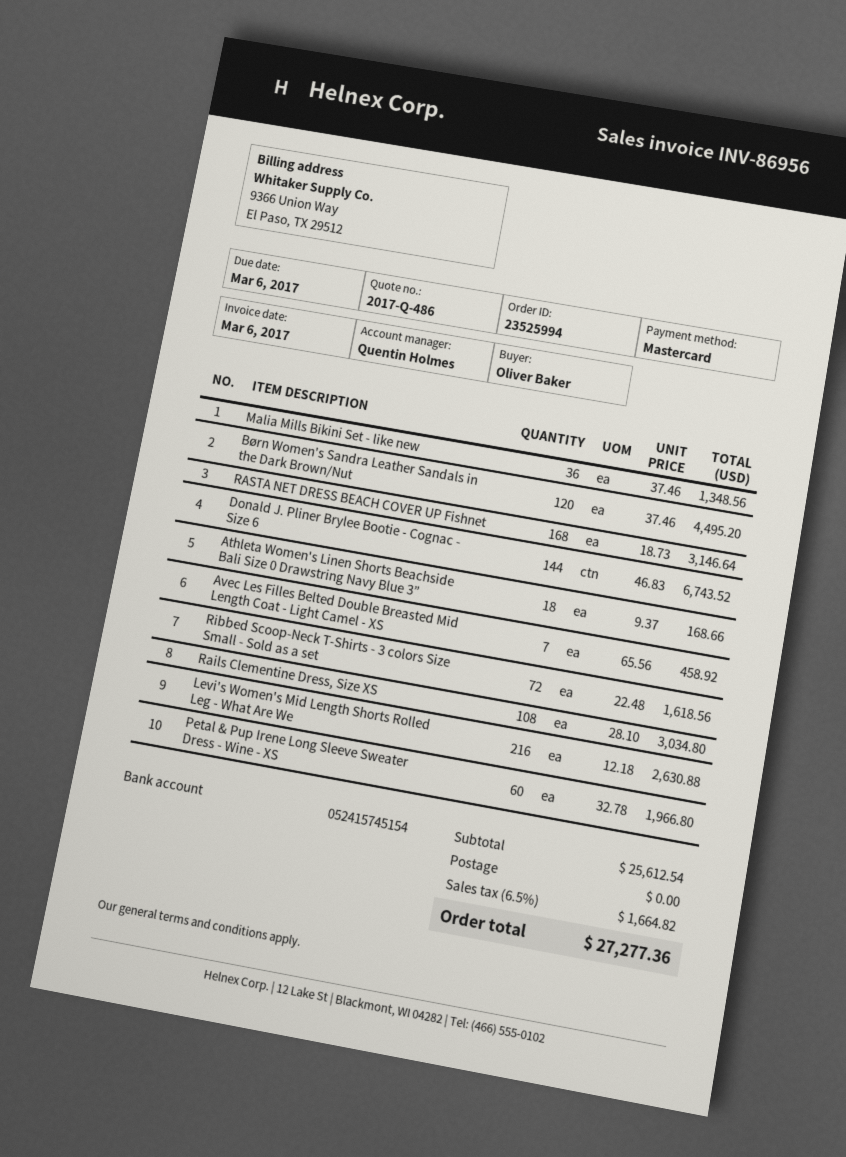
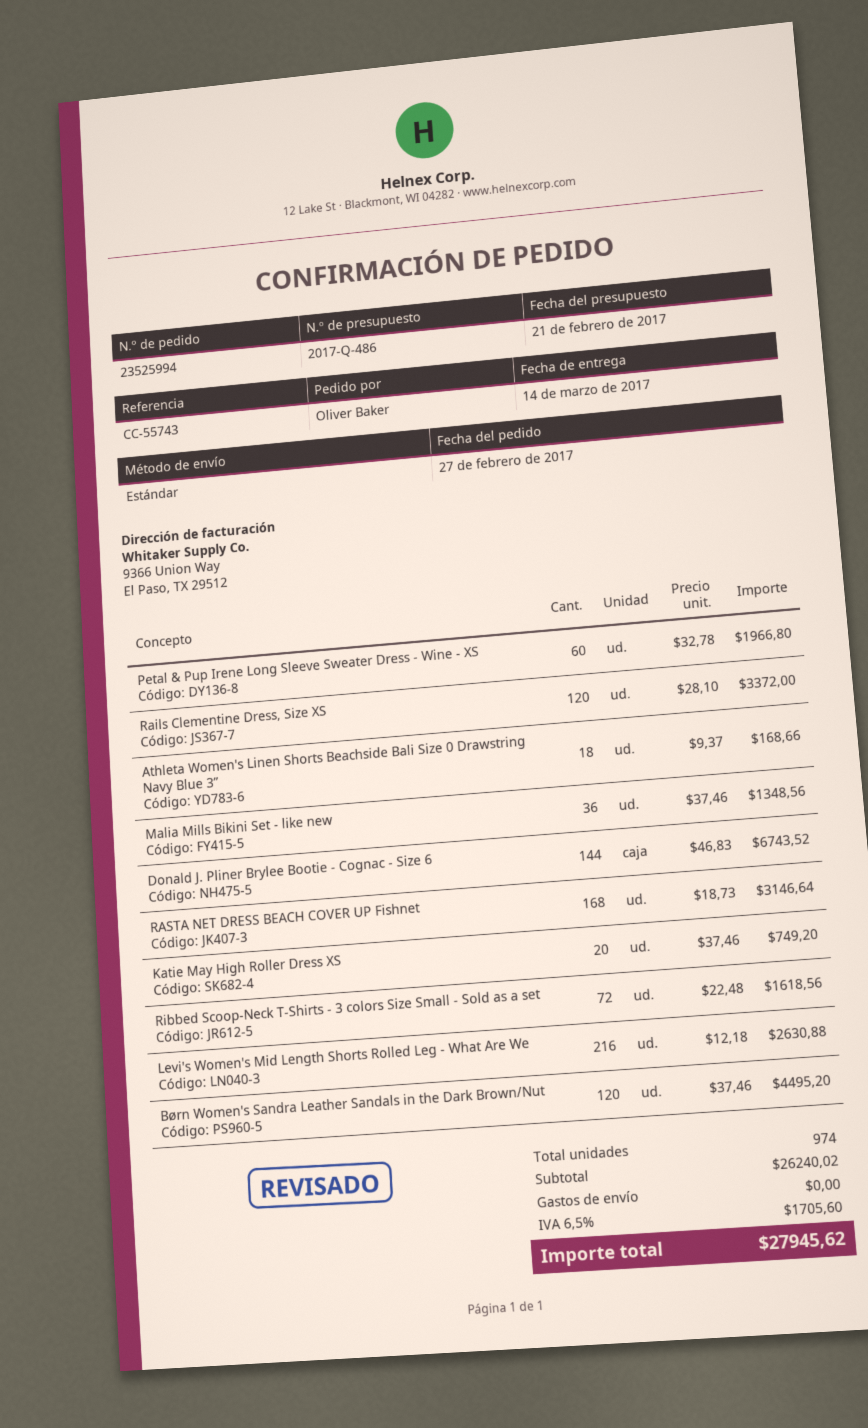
Avec Les Filles Belted Double Breasted Mid Length Coat - Light Camel - XS: 7 x 65.56 = 458.92 -> none
Rails Clementine Dress, Size XS: 108 x 28.10 = 3034.80 -> 120 x 28.10 = 3372.00
Katie May High Roller Dress XS: none -> 20 x 37.46 = 749.20
subtotal: 25612.54 -> 26240.02
tax: 6.5% = 1664.82 -> 6.5% = 1705.60
total: 27277.36 -> 27945.62

